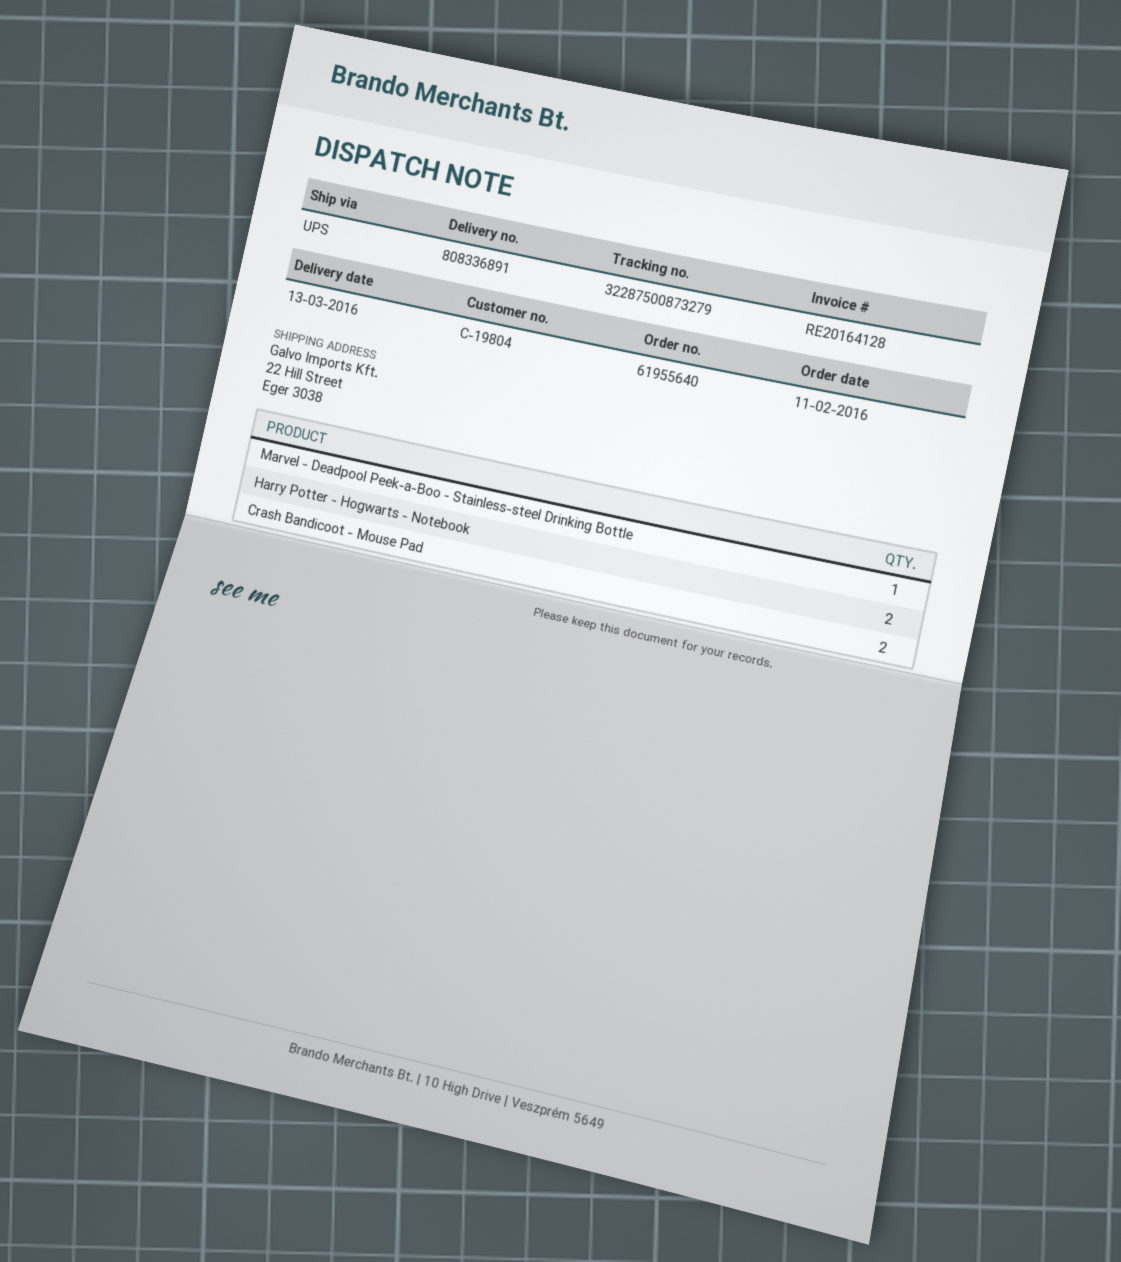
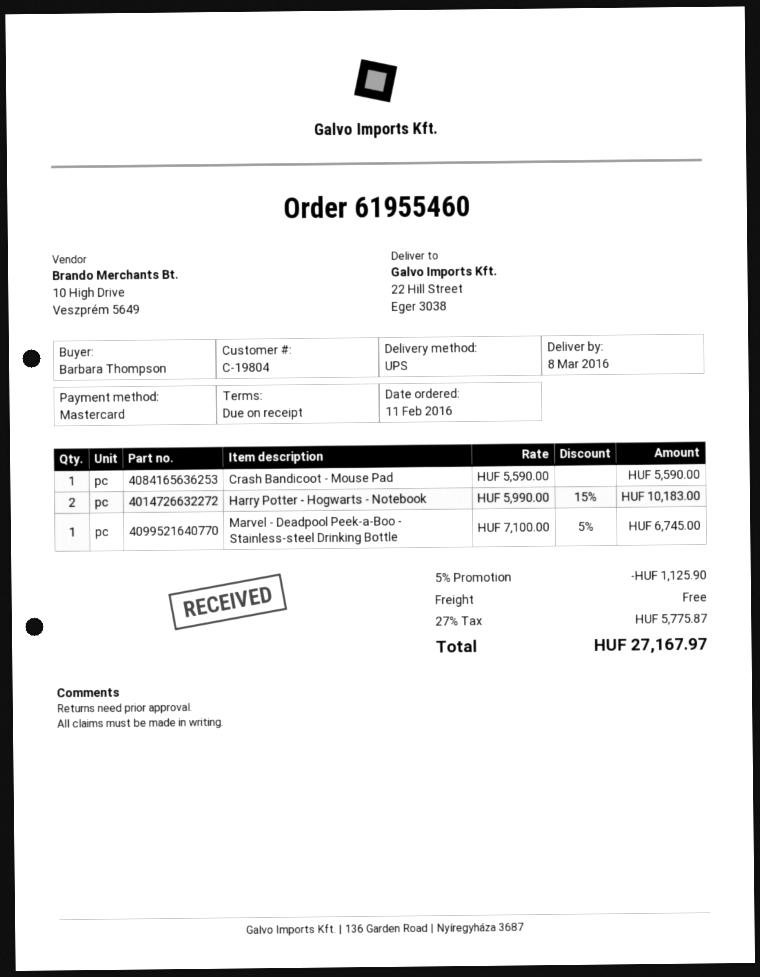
order number: 61955640 -> 61955460
delivery date: 2016-03-13 -> 2016-03-08
Crash Bandicoot - Mouse Pad: 2 -> 1

